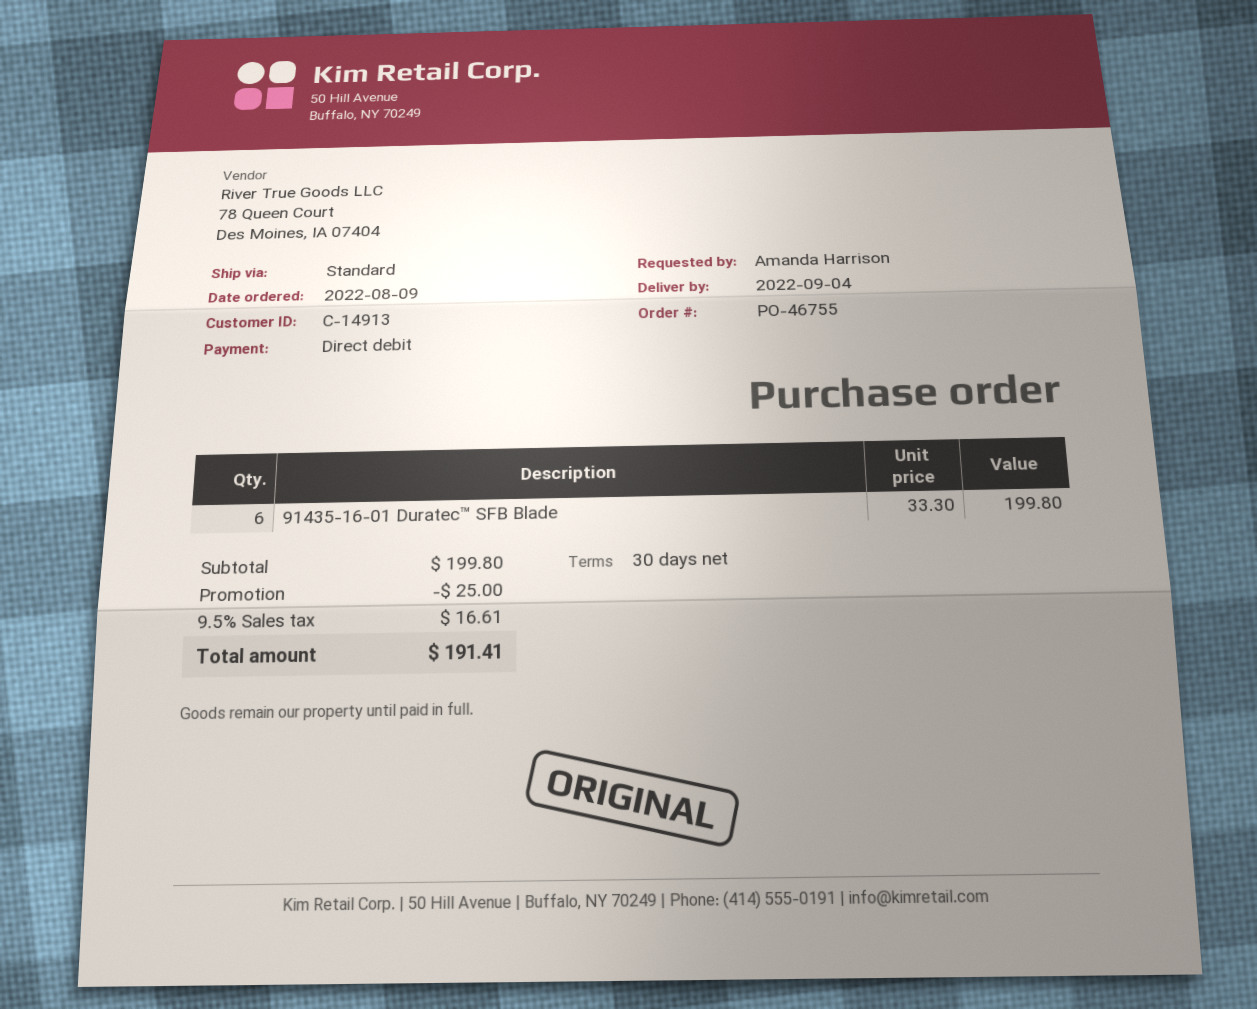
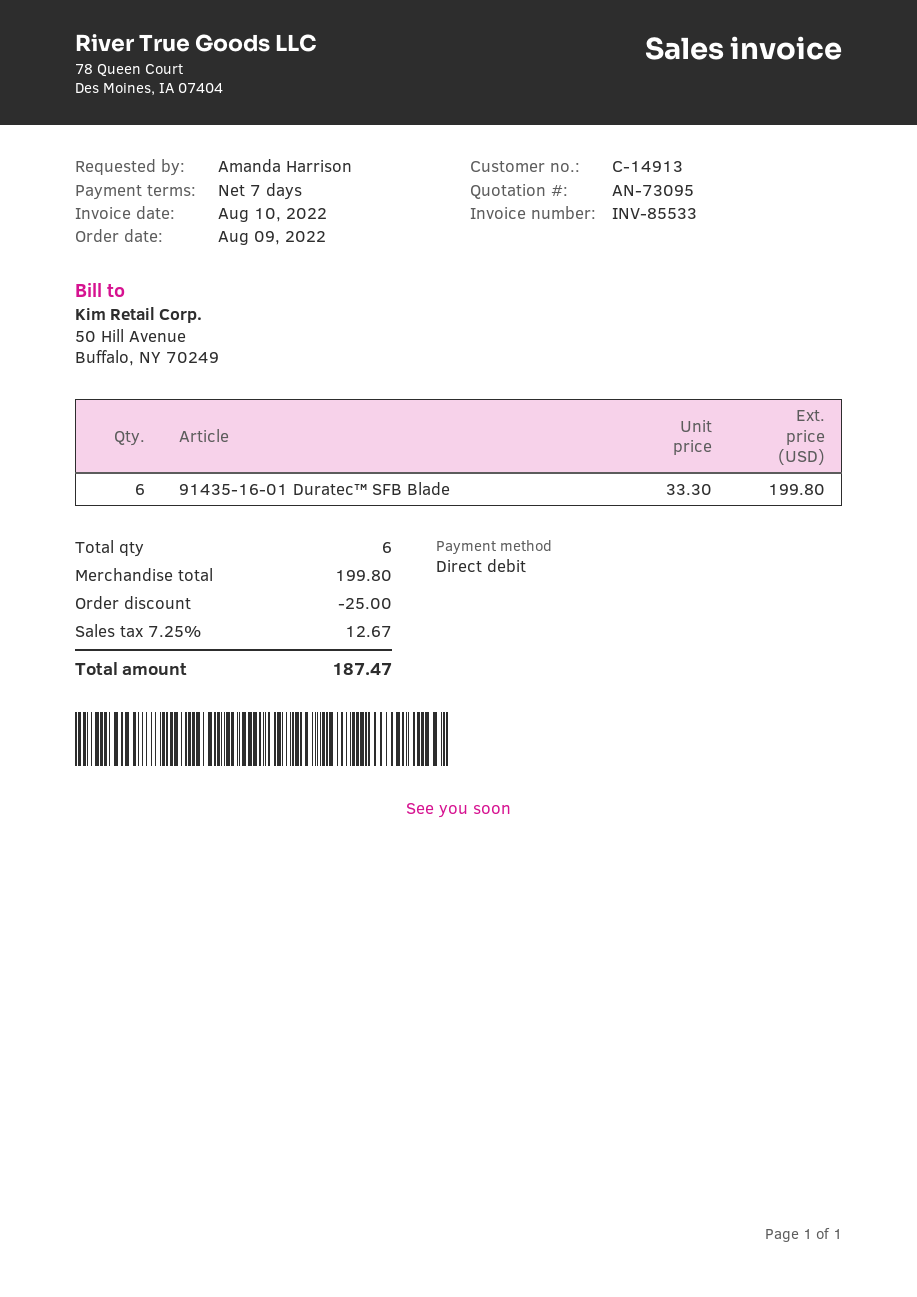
payment terms: 30 days -> 7 days
tax: 9.5% = 16.61 -> 7.25% = 12.67
total: 191.41 -> 187.47

